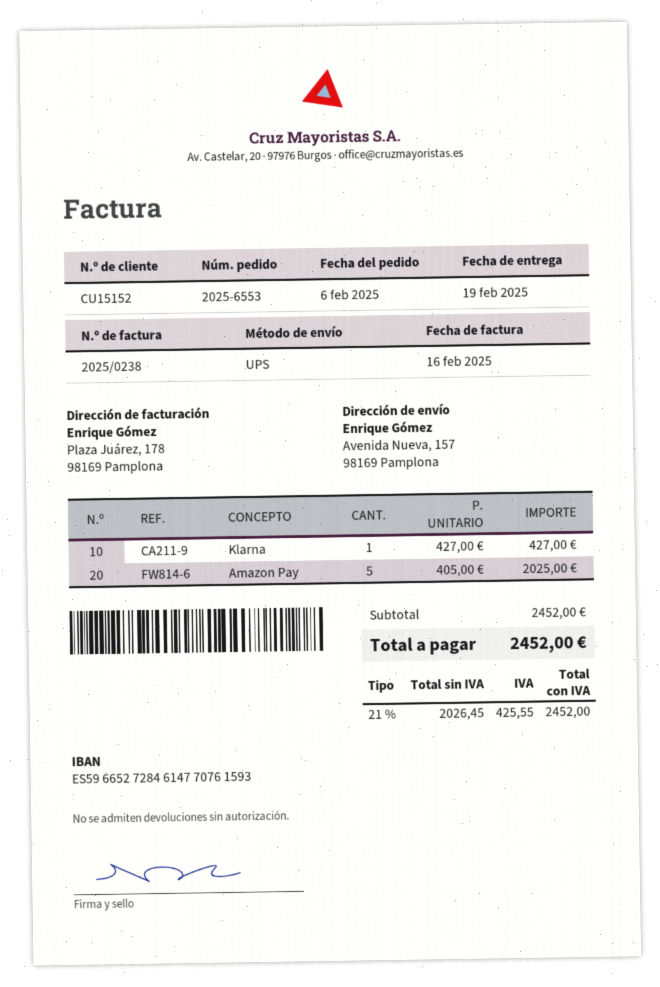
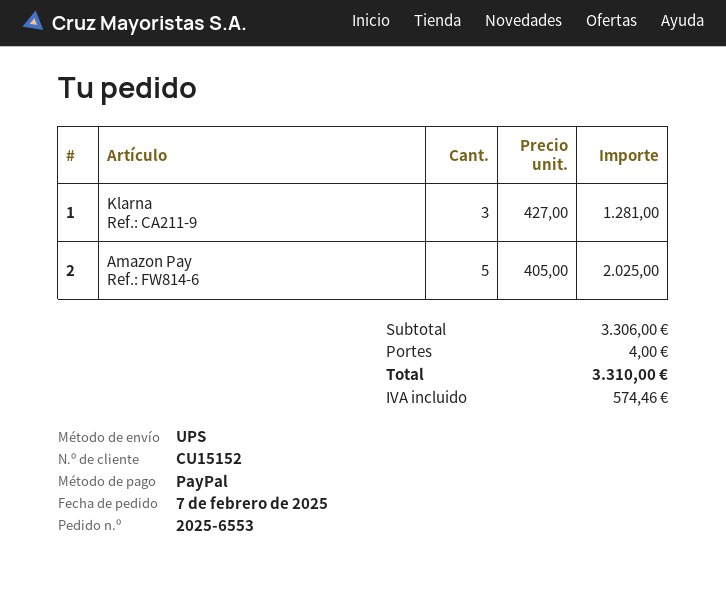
order date: 2025-02-06 -> 2025-02-07
Klarna: 1 x 427.00 = 427.00 -> 3 x 427.00 = 1281.00
subtotal: 2452.00 -> 3306.00
shipping: none -> 4.00
tax: 425.55 -> 574.46
total: 2452.00 -> 3310.00

